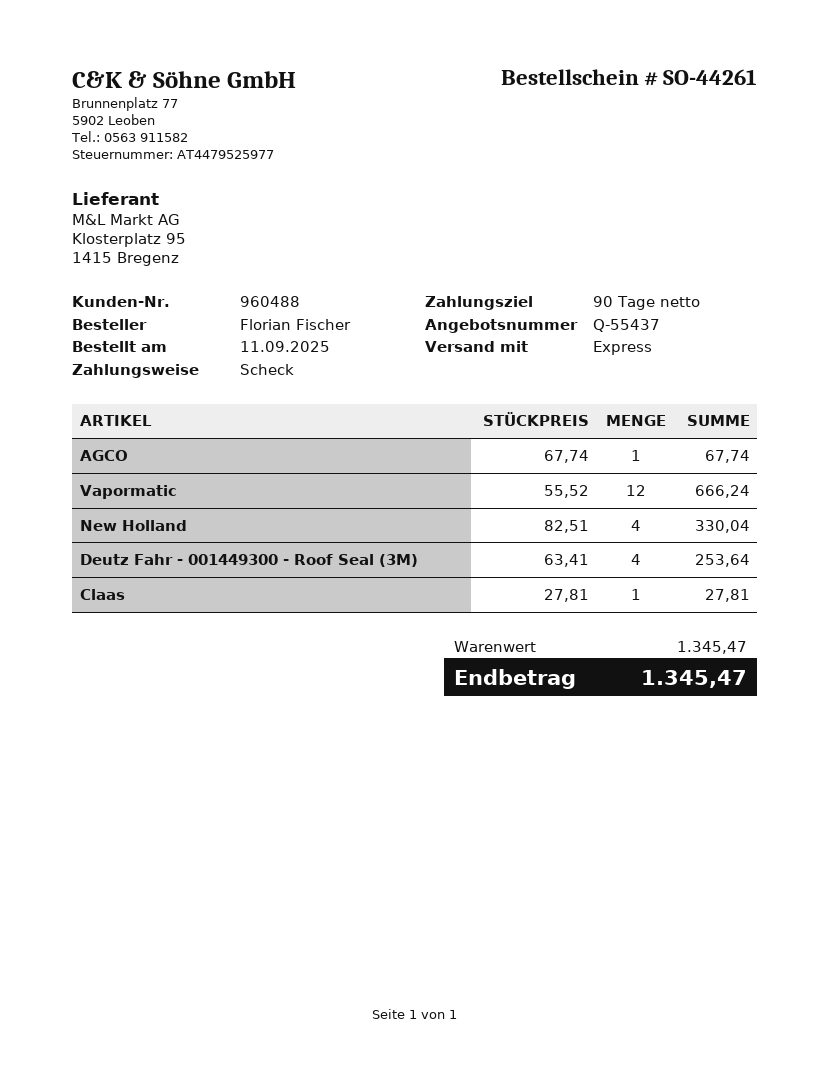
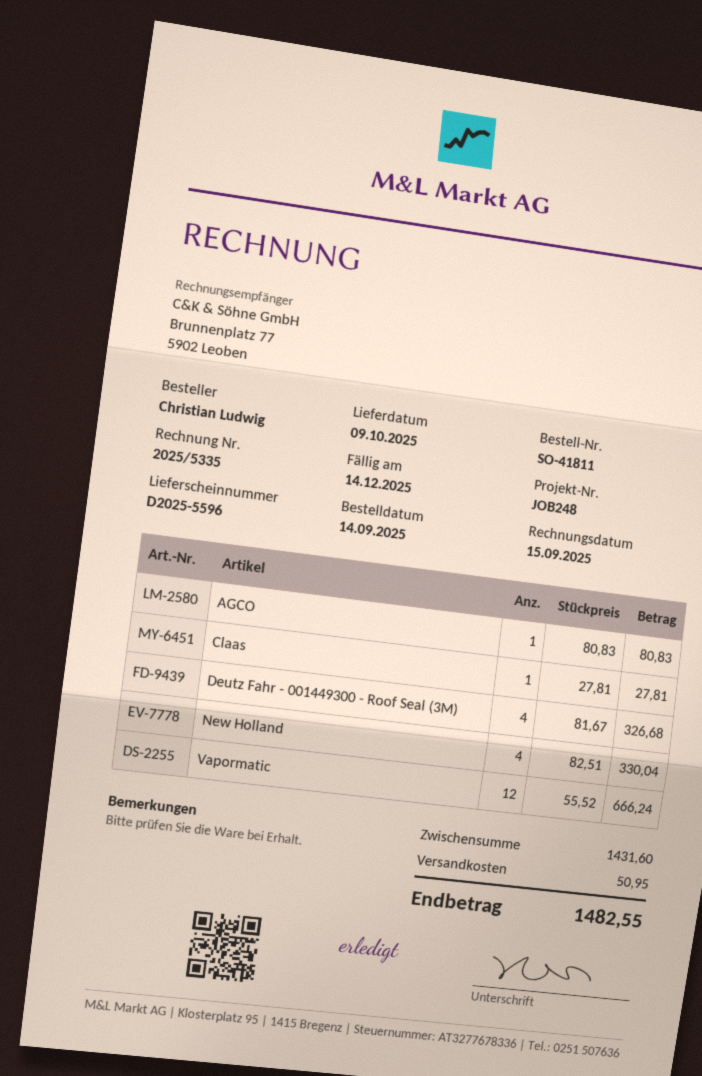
order number: SO-44261 -> SO-41811
order date: 2025-09-11 -> 2025-09-14
ordered by: Florian Fischer -> Christian Ludwig
AGCO: 1 x 67.74 = 67.74 -> 1 x 80.83 = 80.83
Deutz Fahr - 001449300 - Roof Seal (3M): 4 x 63.41 = 253.64 -> 4 x 81.67 = 326.68
subtotal: 1345.47 -> 1431.60
shipping: none -> 50.95
total: 1345.47 -> 1482.55

